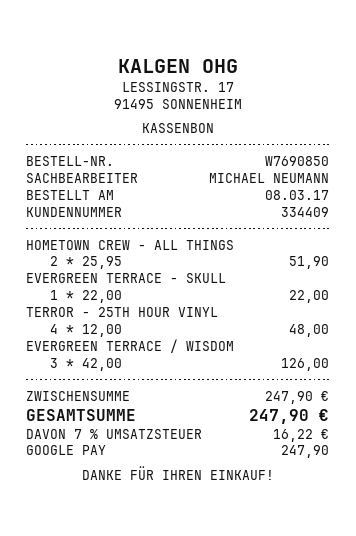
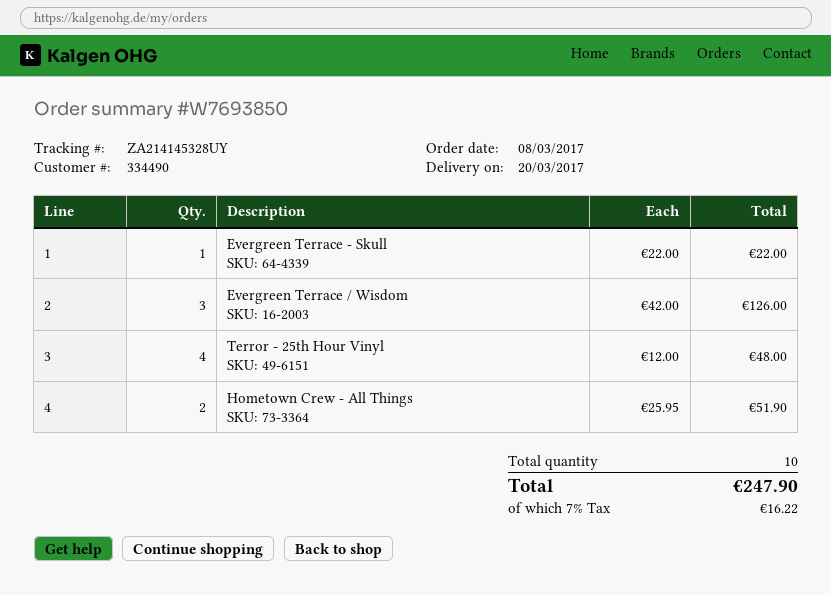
order number: W7690850 -> W7693850
customer number: 334409 -> 334490

